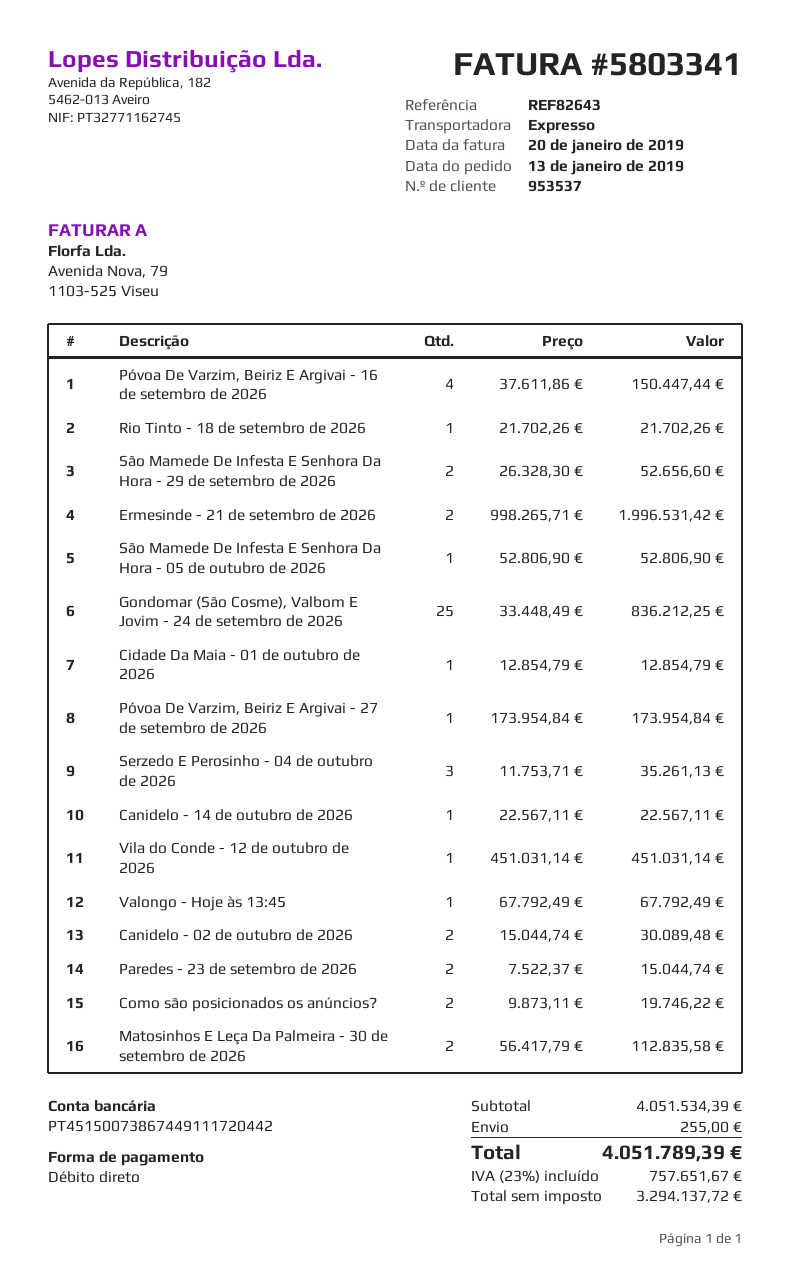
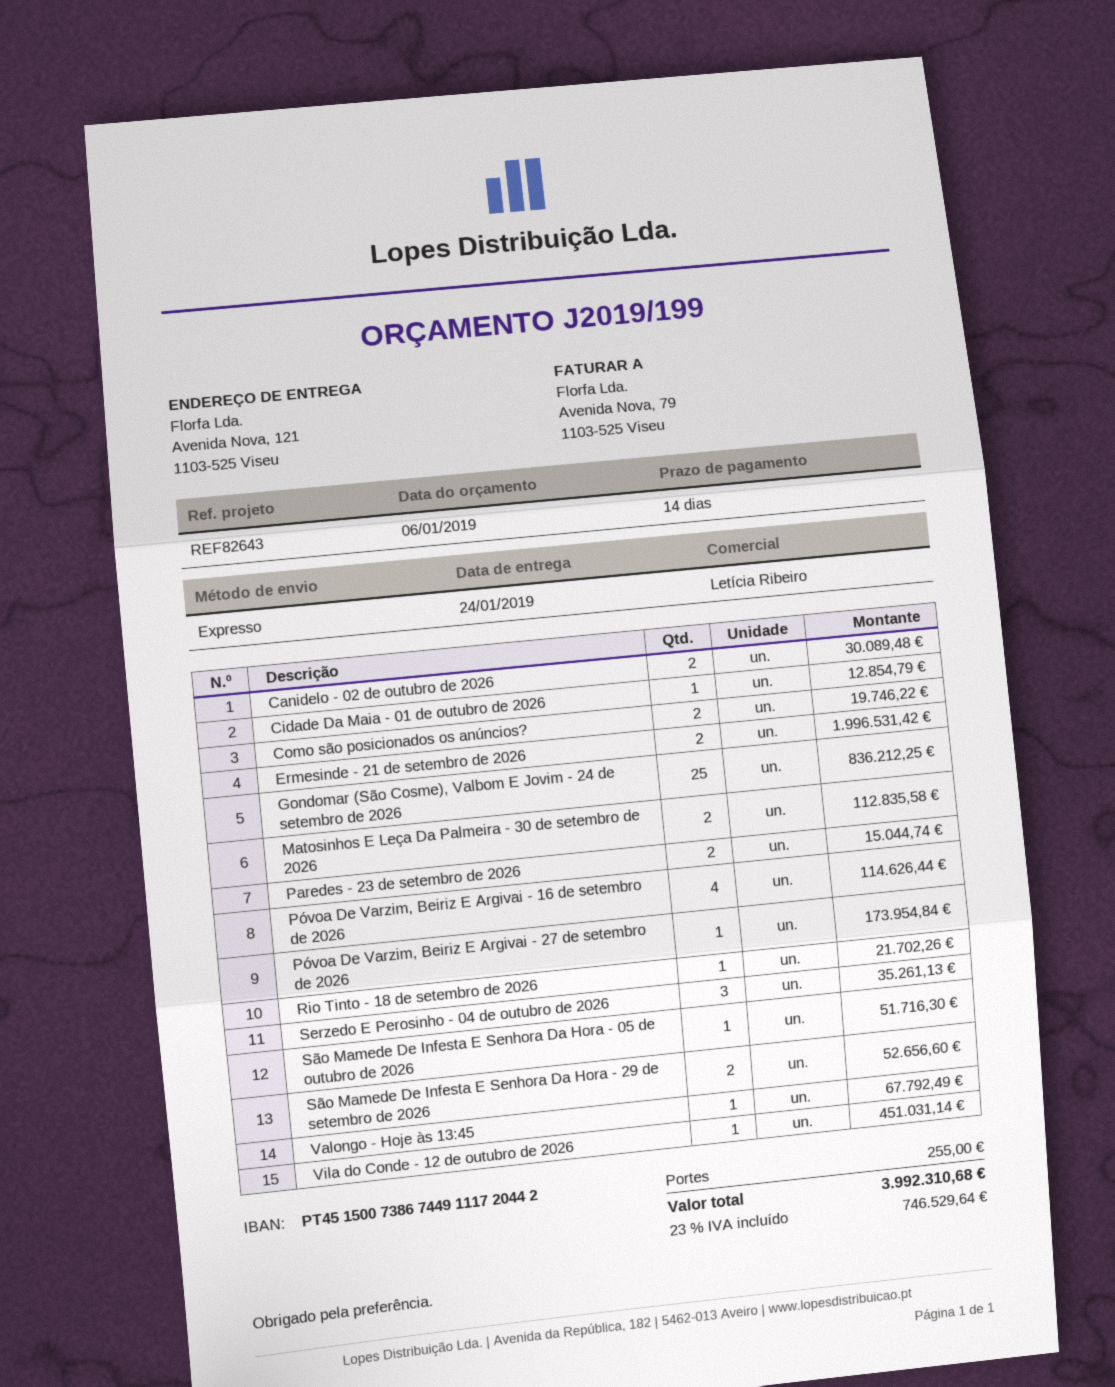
Póvoa De Varzim, Beiriz E Argivai - 16 de setembro de 2026: 4 for 150447.44 -> 4 for 114626.44
São Mamede De Infesta E Senhora Da Hora - 05 de outubro de 2026: 1 for 52806.90 -> 1 for 51716.30
Canidelo - 14 de outubro de 2026: 1 for 22567.11 -> none
tax: 23% = 757651.67 -> 23% = 746529.64
total: 4051789.39 -> 3992310.68

